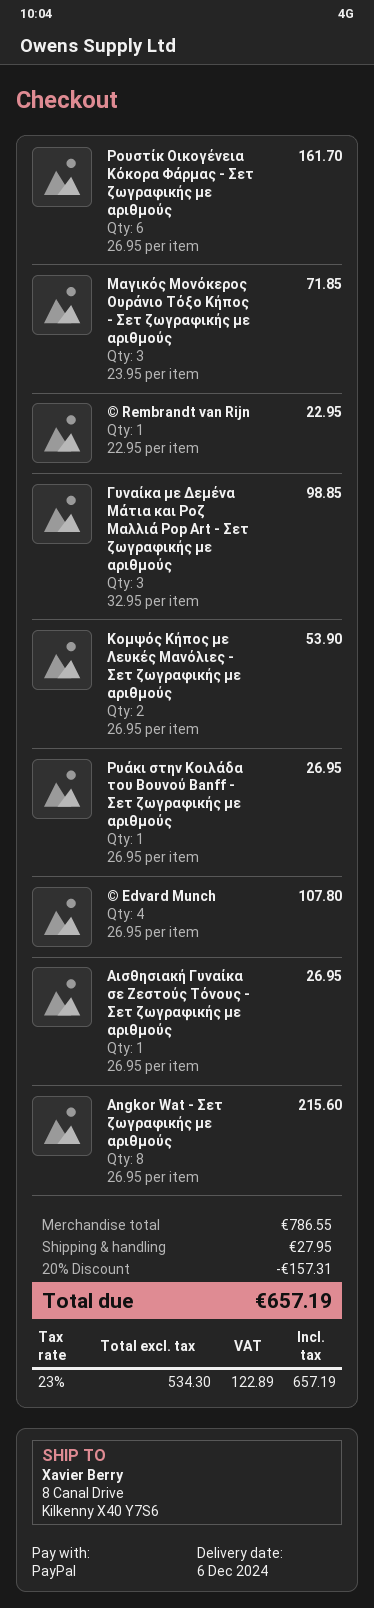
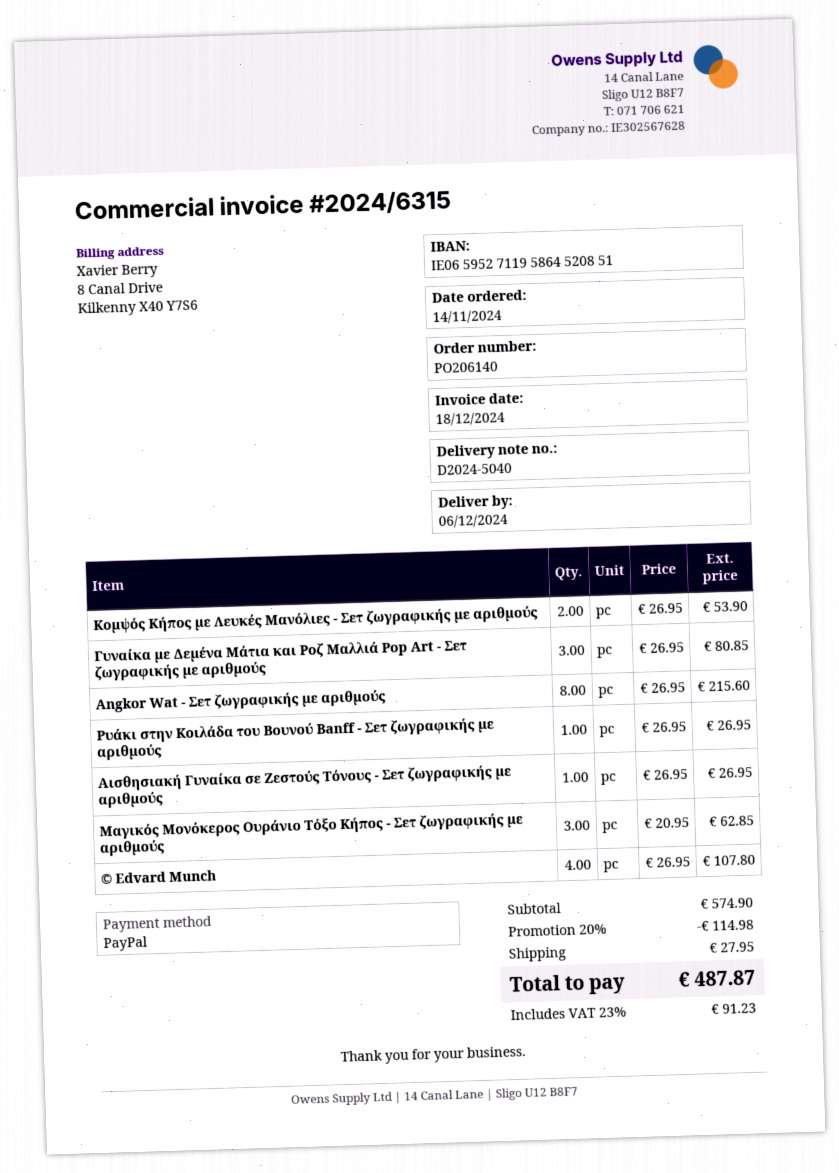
Ρουστίκ Οικογένεια Κόκορα Φάρμας - Σετ ζωγραφικής με αριθμούς: 6 x 26.95 = 161.70 -> none
Μαγικός Μονόκερος Ουράνιο Τόξο Κήπος - Σετ ζωγραφικής με αριθμούς: 3 x 23.95 = 71.85 -> 3 x 20.95 = 62.85
© Rembrandt van Rijn: 1 x 22.95 = 22.95 -> none
Γυναίκα με Δεμένα Μάτια και Ροζ Μαλλιά Pop Art - Σετ ζωγραφικής με αριθμούς: 3 x 32.95 = 98.85 -> 3 x 26.95 = 80.85
subtotal: 786.55 -> 574.90
discount: 20% = 157.31 -> 20% = 114.98
tax: 23% = 122.89 -> 23% = 91.23
total: 657.19 -> 487.87

